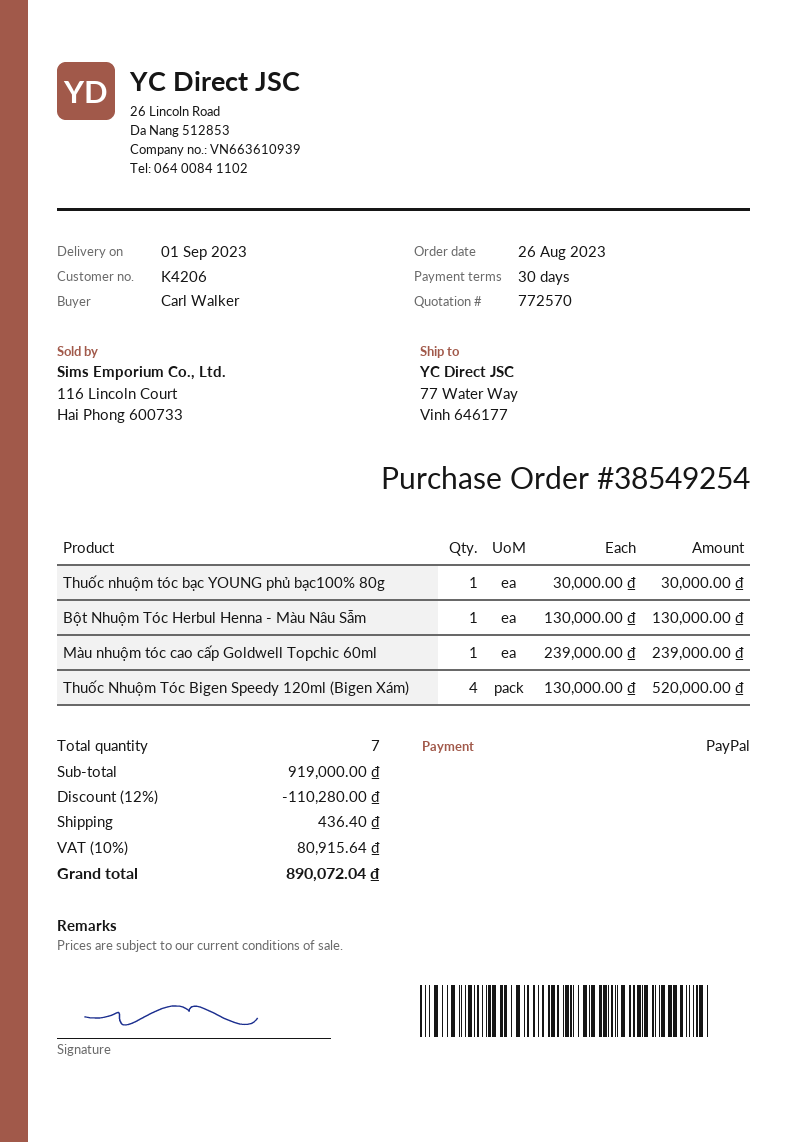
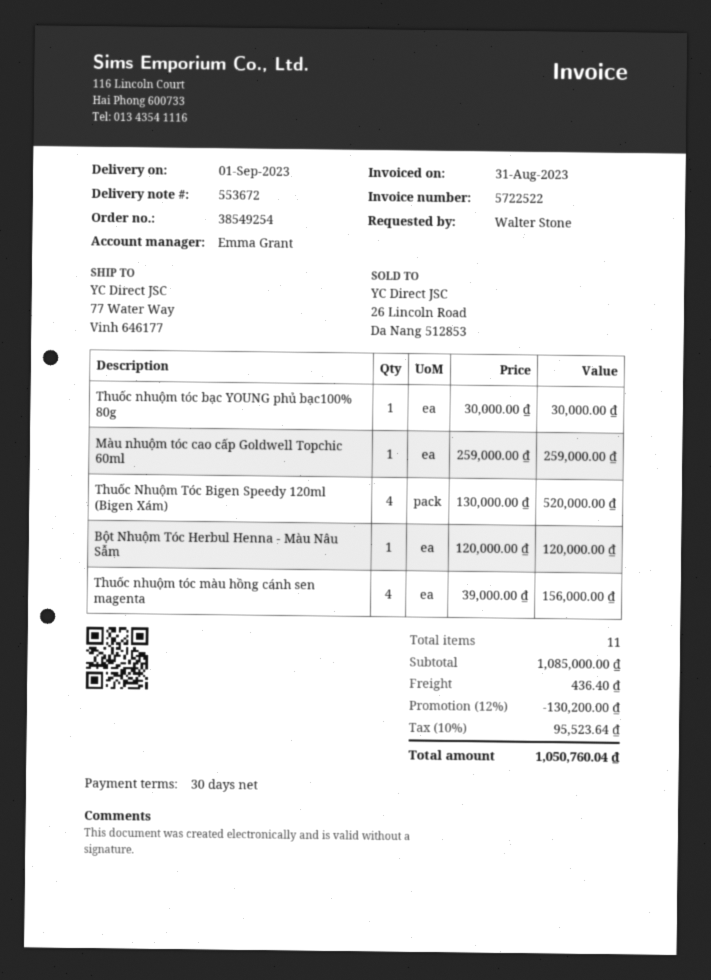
ordered by: Carl Walker -> Walter Stone
Bột Nhuộm Tóc Herbul Henna - Màu Nâu Sẫm: 1 x 130000.00 = 130000.00 -> 1 x 120000.00 = 120000.00
Màu nhuộm tóc cao cấp Goldwell Topchic 60ml: 1 x 239000.00 = 239000.00 -> 1 x 259000.00 = 259000.00
Thuốc nhuộm tóc màu hồng cánh sen magenta: none -> 4 x 39000.00 = 156000.00
total quantity: 7 -> 11
subtotal: 919000.00 -> 1085000.00
discount: 12% = 110280.00 -> 12% = 130200.00
tax: 10% = 80915.64 -> 10% = 95523.64
total: 890072.04 -> 1050760.04

